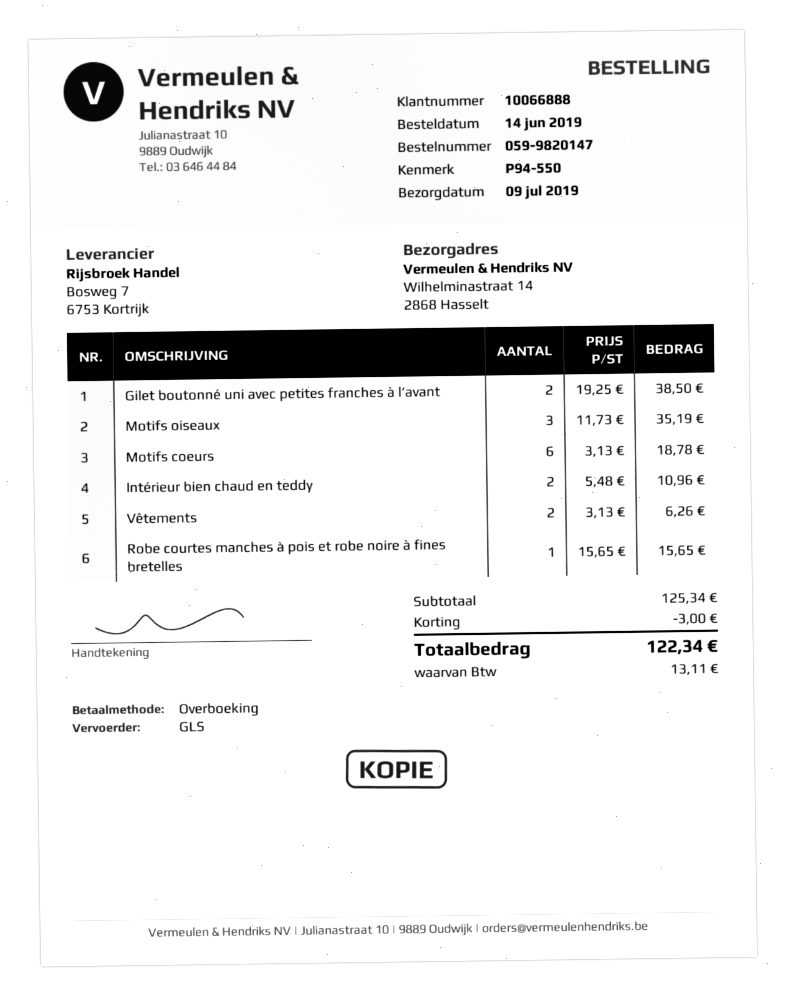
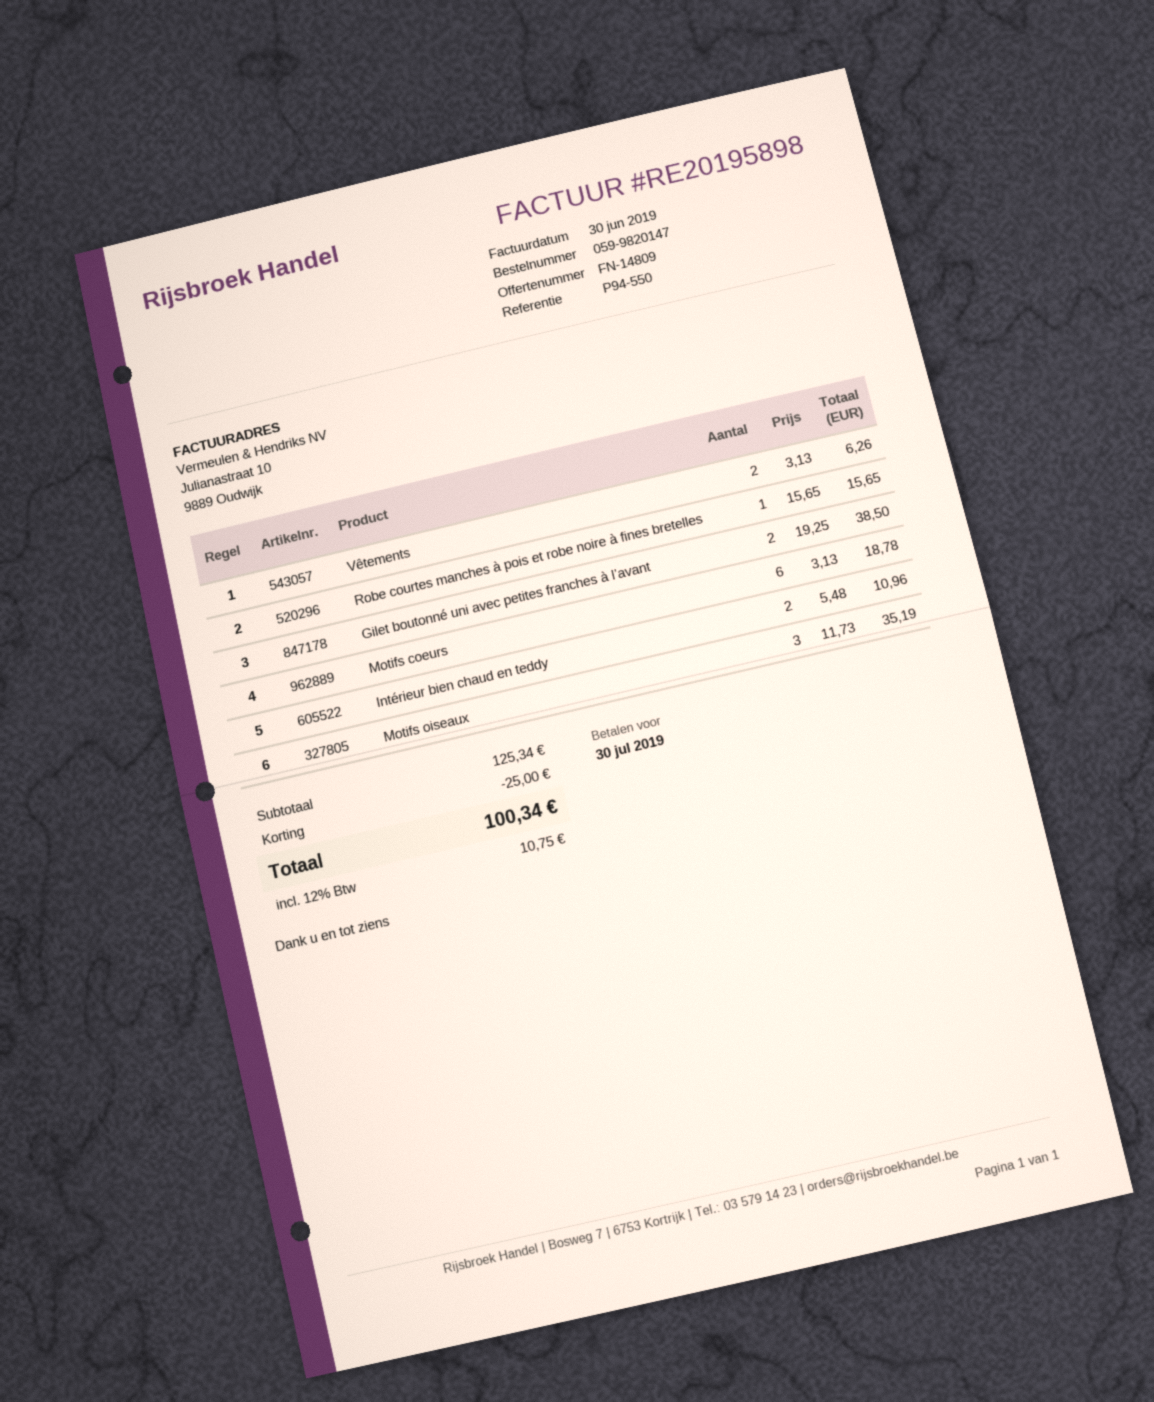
discount: 3.00 -> 25.00
tax: 13.11 -> 10.75
total: 122.34 -> 100.34

